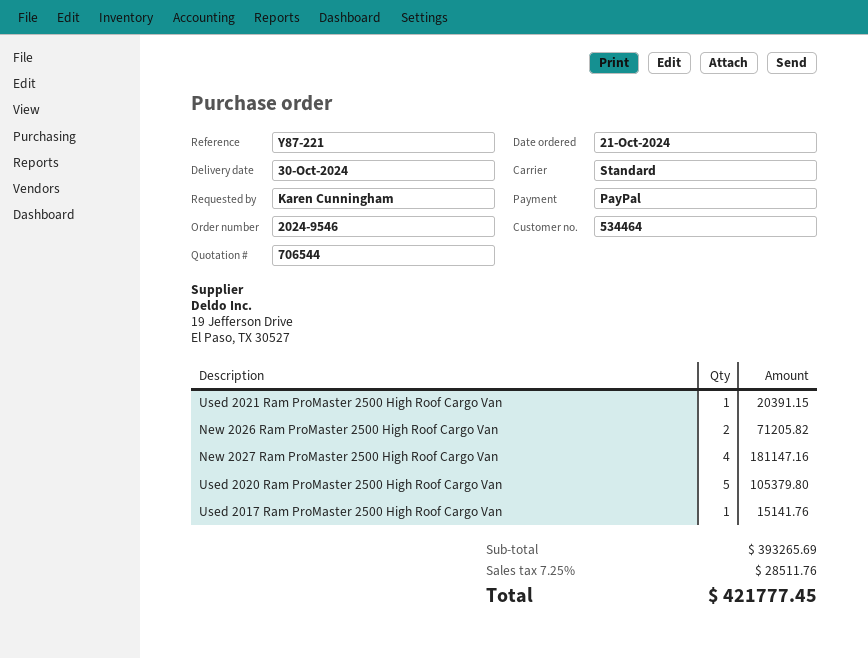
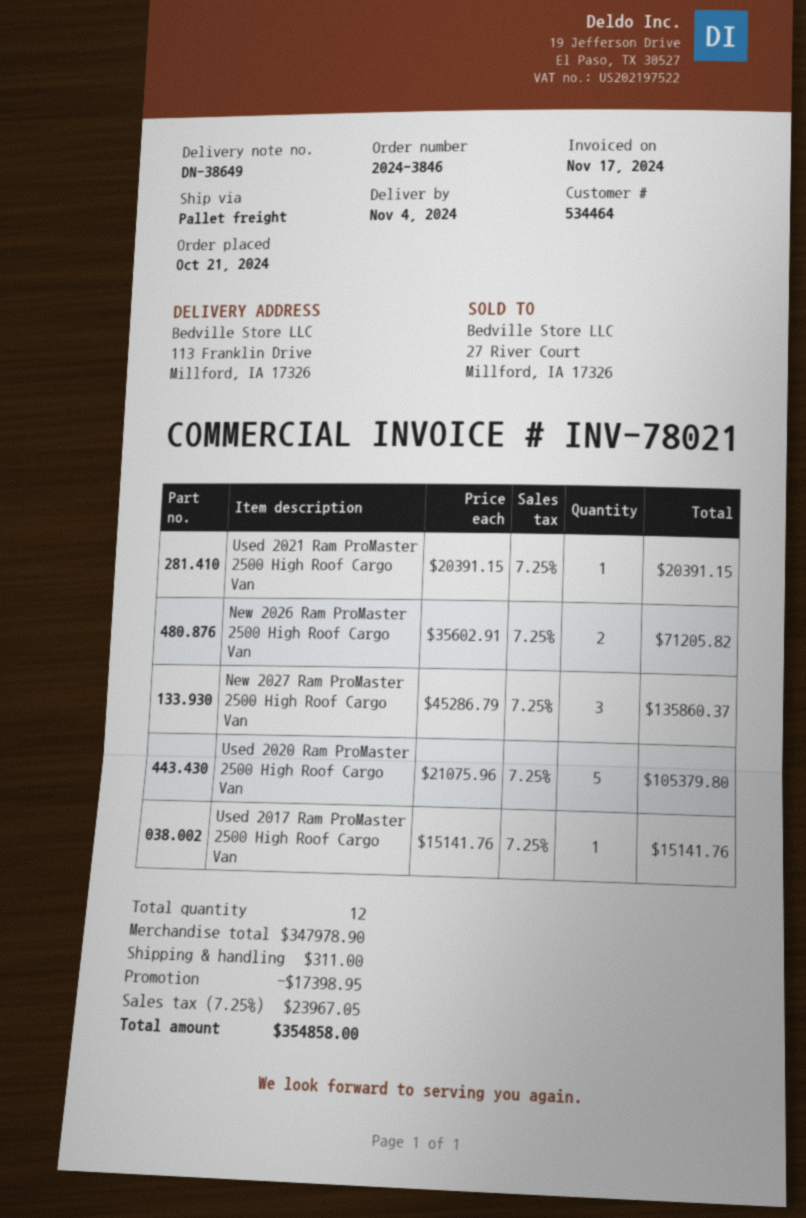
order number: 2024-9546 -> 2024-3846
delivery date: 2024-10-30 -> 2024-11-04
shipping method: standard -> pallet freight
New 2027 Ram ProMaster 2500 High Roof Cargo Van: 4 for 181147.16 -> 3 for 135860.37
subtotal: 393265.69 -> 347978.90
discount: none -> 17398.95
shipping: none -> 311.00
tax: 7.25% = 28511.76 -> 7.25% = 23967.05
total: 421777.45 -> 354858.00

